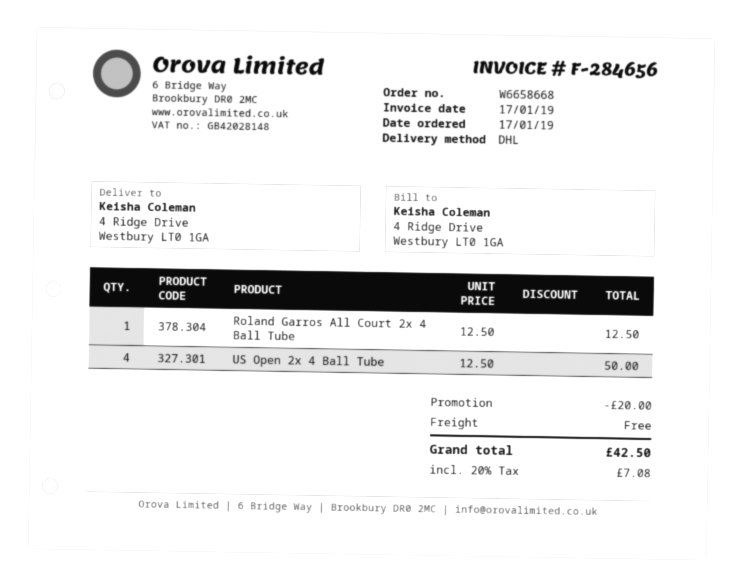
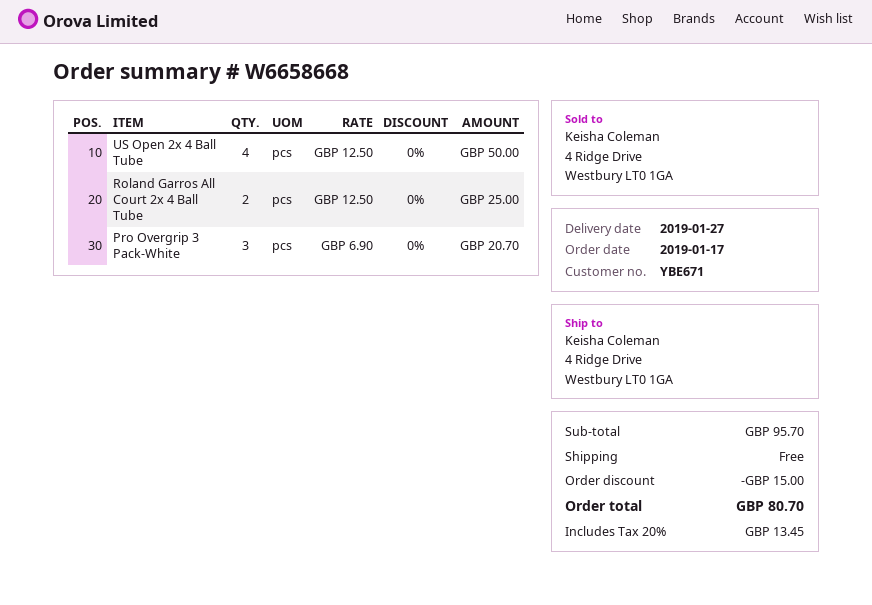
Roland Garros All Court 2x 4 Ball Tube: 1 x 12.50 = 12.50 -> 2 x 12.50 = 25.00
Pro Overgrip 3 Pack-White: none -> 3 x 6.90 = 20.70
discount: 20.00 -> 15.00
tax: 20% = 7.08 -> 20% = 13.45
total: 42.50 -> 80.70

